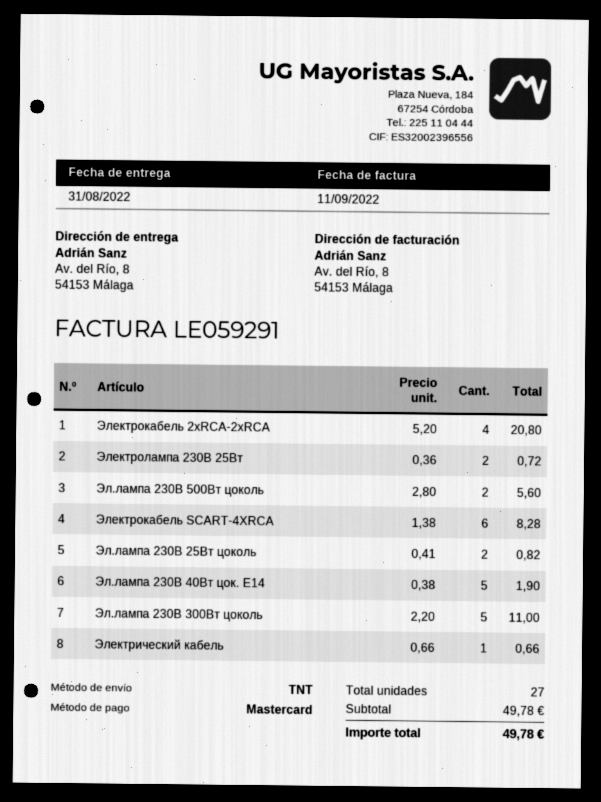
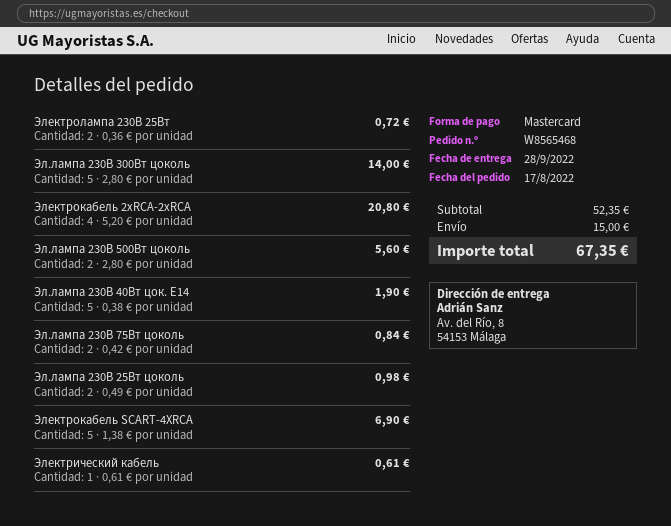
delivery date: 2022-08-31 -> 2022-09-28
Электрокабель SCART-4XRCA: 6 x 1.38 = 8.28 -> 5 x 1.38 = 6.90
Эл.лампа 230В 25Вт цоколь: 2 x 0.41 = 0.82 -> 2 x 0.49 = 0.98
Эл.лампа 230В 300Вт цоколь: 5 x 2.20 = 11.00 -> 5 x 2.80 = 14.00
Электрический кабель: 1 x 0.66 = 0.66 -> 1 x 0.61 = 0.61
Эл.лампа 230В 75Вт цоколь: none -> 2 x 0.42 = 0.84
subtotal: 49.78 -> 52.35
shipping: none -> 15.00
total: 49.78 -> 67.35

